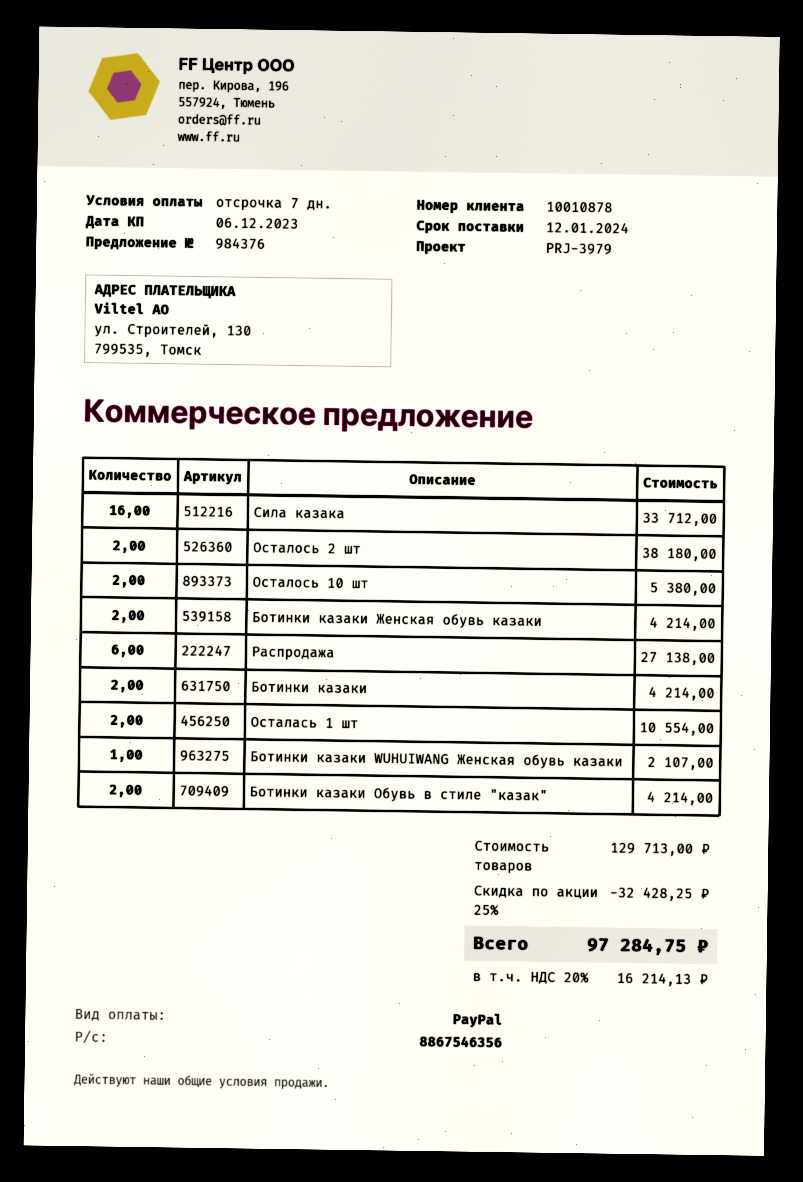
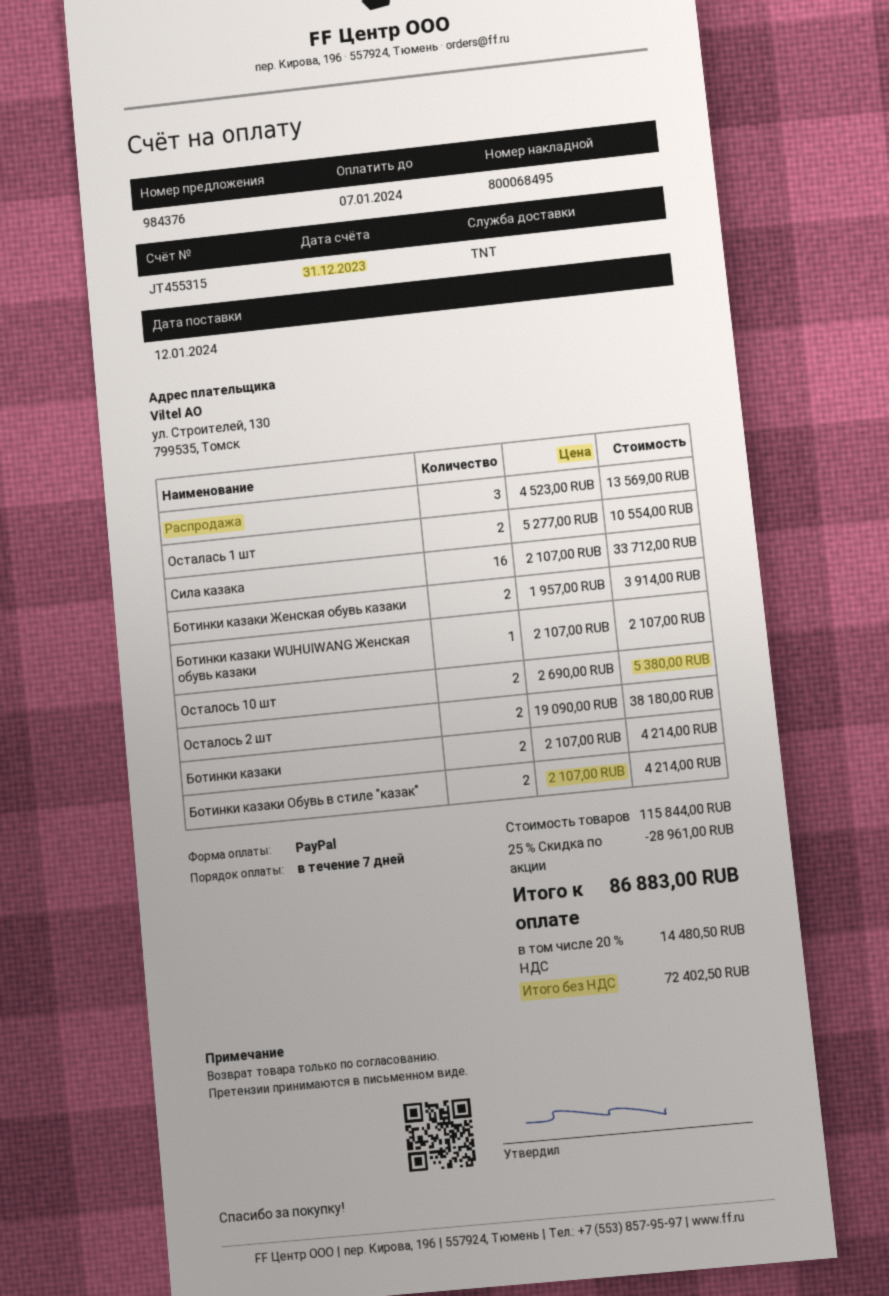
Ботинки казаки Женская обувь казаки: 2 for 4214.00 -> 2 for 3914.00
Распродажа: 6 for 27138.00 -> 3 for 13569.00
subtotal: 129713.00 -> 115844.00
discount: 25% = 32428.25 -> 25% = 28961.00
tax: 20% = 16214.13 -> 20% = 14480.50
total: 97284.75 -> 86883.00

